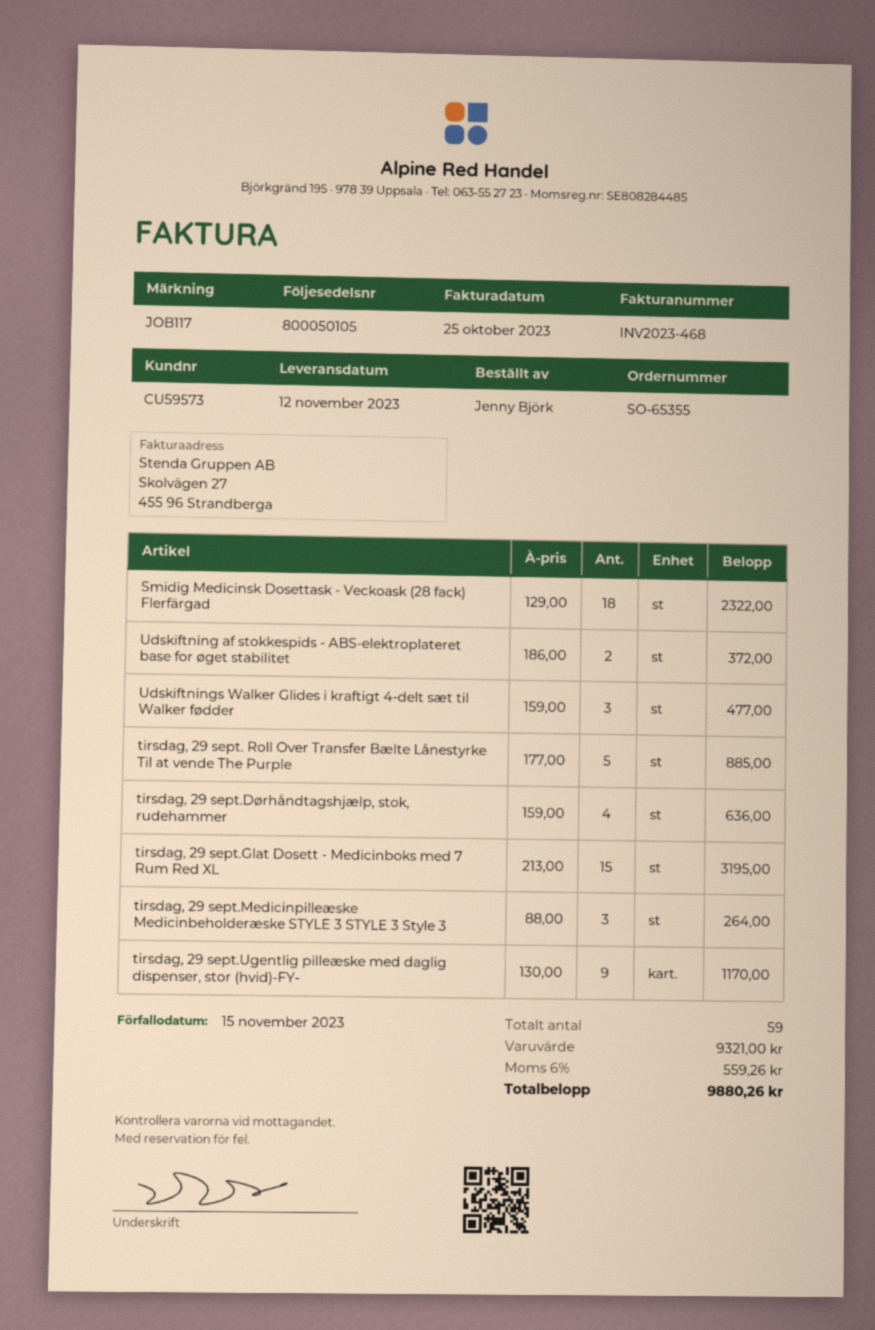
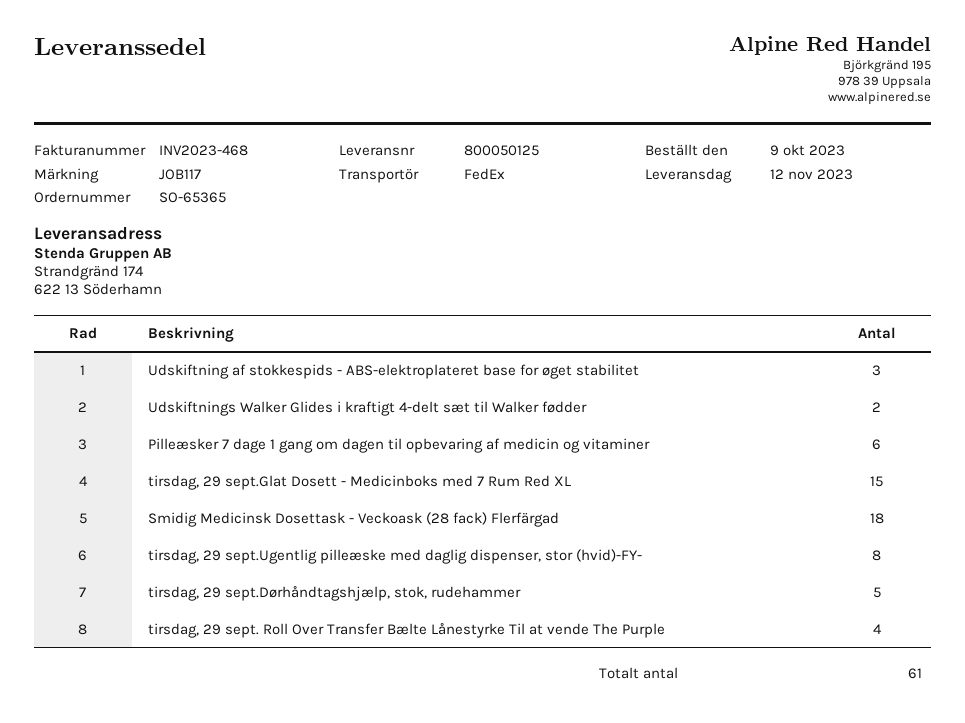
order number: SO-65355 -> SO-65365
delivery note number: 800050105 -> 800050125
Udskiftning af stokkespids - ABS-elektroplateret base for øget stabilitet: 2 -> 3
Udskiftnings Walker Glides i kraftigt 4-delt sæt til Walker fødder: 3 -> 2
tirsdag, 29 sept. Roll Over Transfer Bælte Lånestyrke Til at vende The Purple: 5 -> 4
tirsdag, 29 sept.Dørhåndtagshjælp, stok, rudehammer: 4 -> 5
tirsdag, 29 sept.Medicinpilleæske Medicinbeholderæske STYLE 3 STYLE 3 Style 3: 3 -> none
tirsdag, 29 sept.Ugentlig pilleæske med daglig dispenser, stor (hvid)-FY-: 9 -> 8
Pilleæsker 7 dage 1 gang om dagen til opbevaring af medicin og vitaminer: none -> 6
total quantity: 59 -> 61

